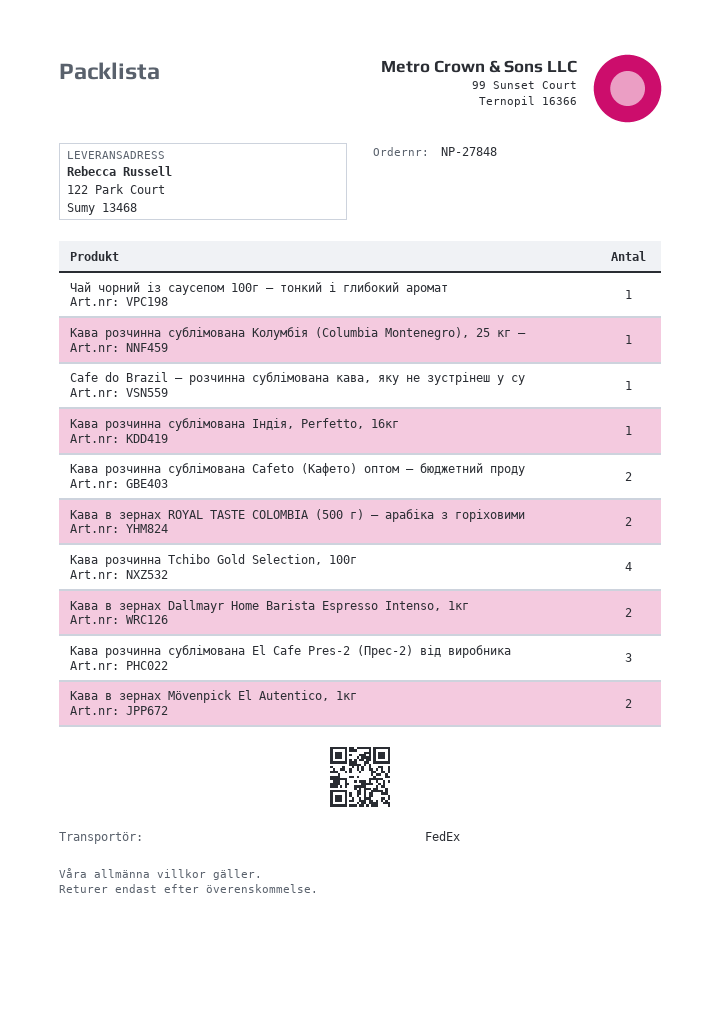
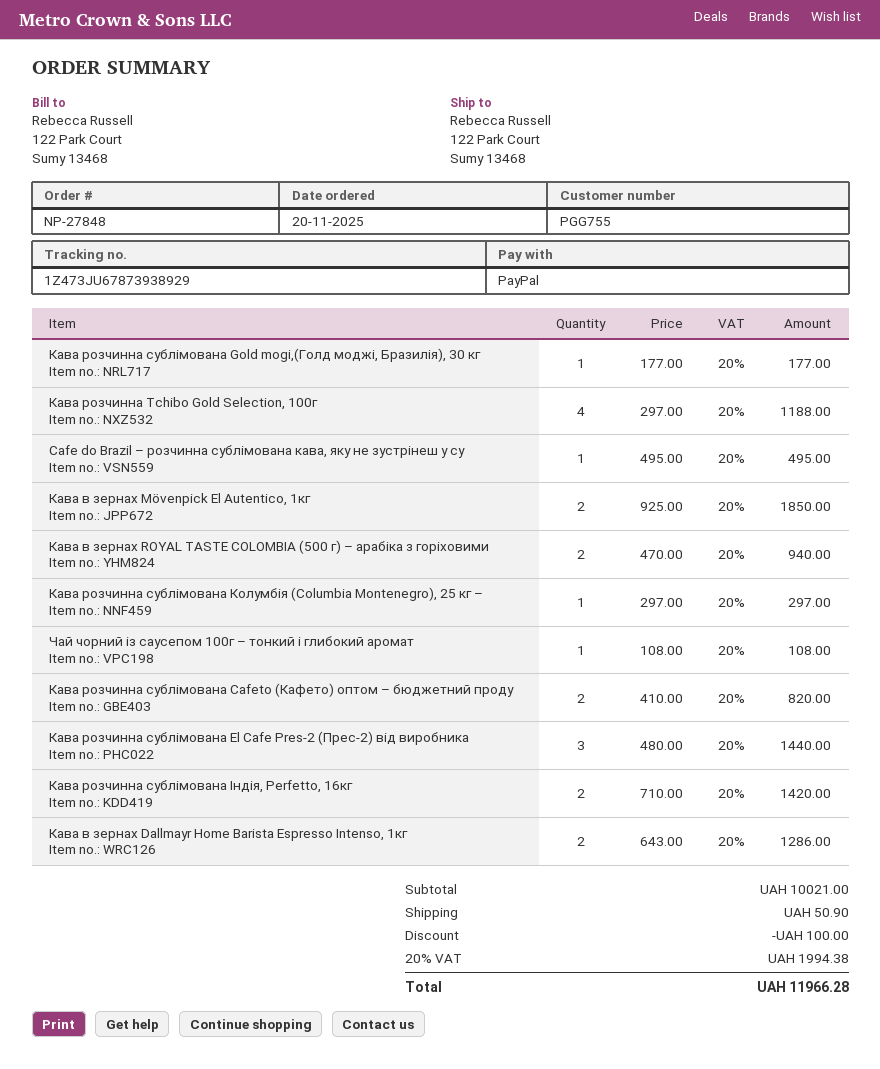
Кава розчинна сублімована Індія, Perfetto, 16кг: 1 -> 2
Кава розчинна сублімована Gold mogi,(Голд моджі, Бразилія), 30 кг: none -> 1

